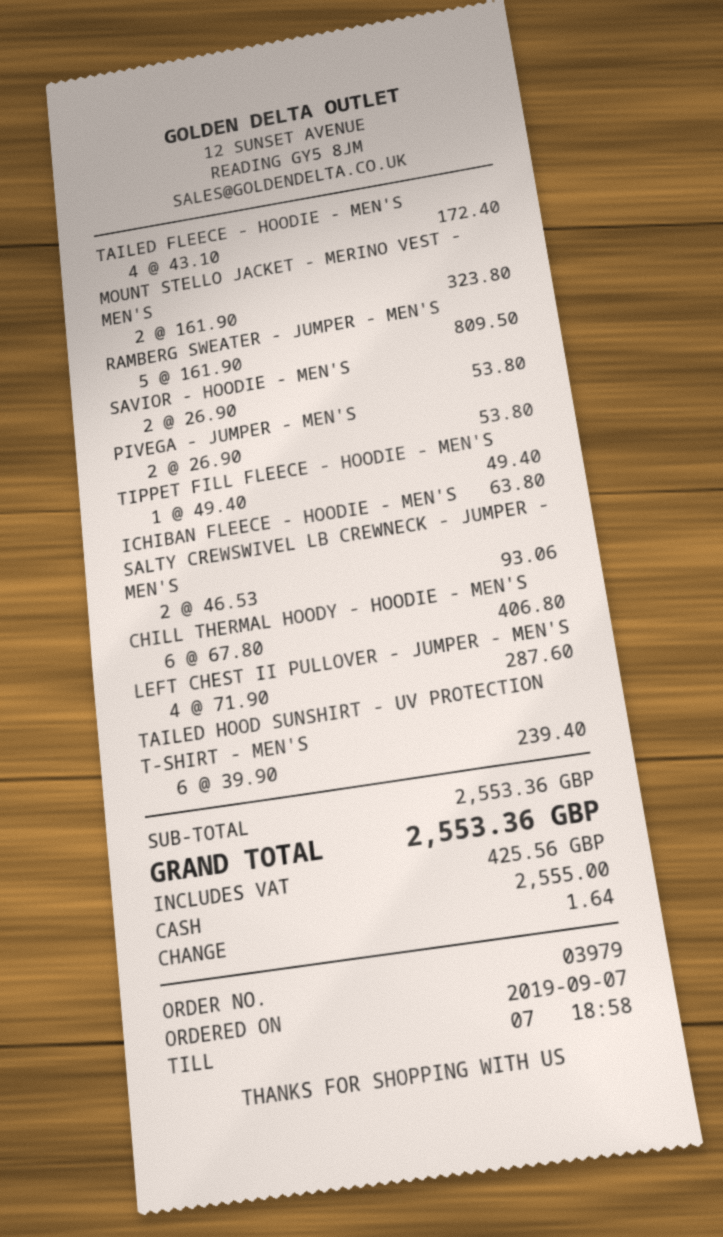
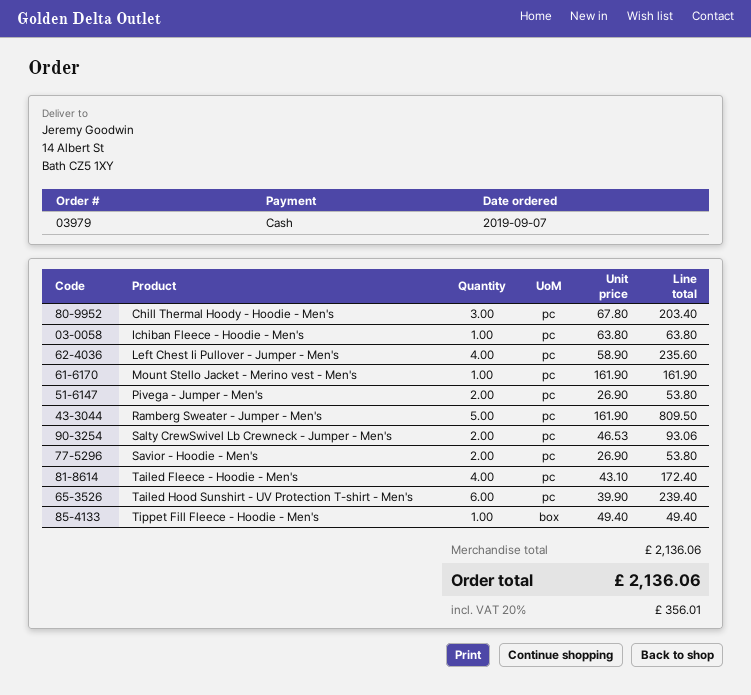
MOUNT STELLO JACKET - MERINO VEST - MEN'S: 2 x 161.90 = 323.80 -> 1 x 161.90 = 161.90
CHILL THERMAL HOODY - HOODIE - MEN'S: 6 x 67.80 = 406.80 -> 3 x 67.80 = 203.40
LEFT CHEST II PULLOVER - JUMPER - MEN'S: 4 x 71.90 = 287.60 -> 4 x 58.90 = 235.60
subtotal: 2553.36 -> 2136.06
tax: 425.56 -> 356.01
total: 2553.36 -> 2136.06

